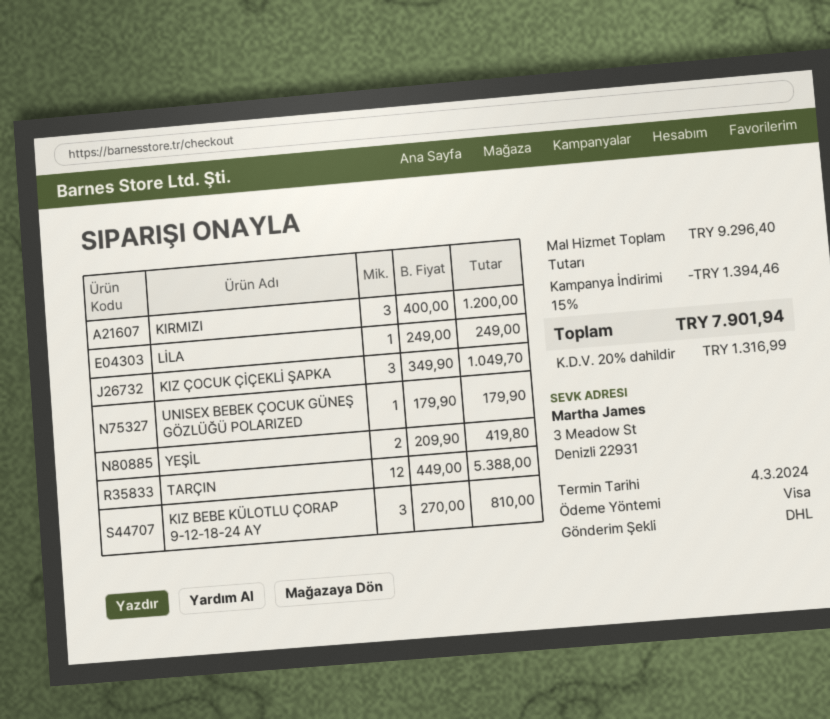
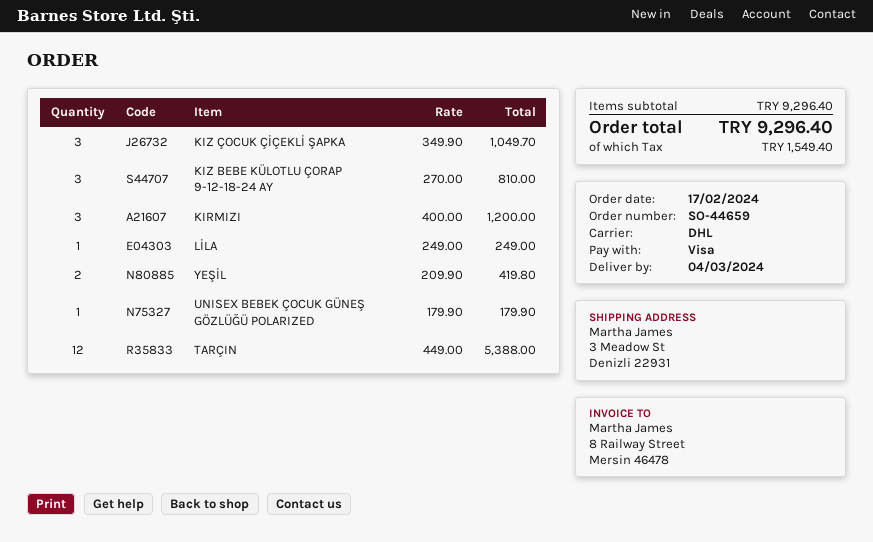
discount: 15% = 1394.46 -> none
tax: 1316.99 -> 1549.40
total: 7901.94 -> 9296.40

